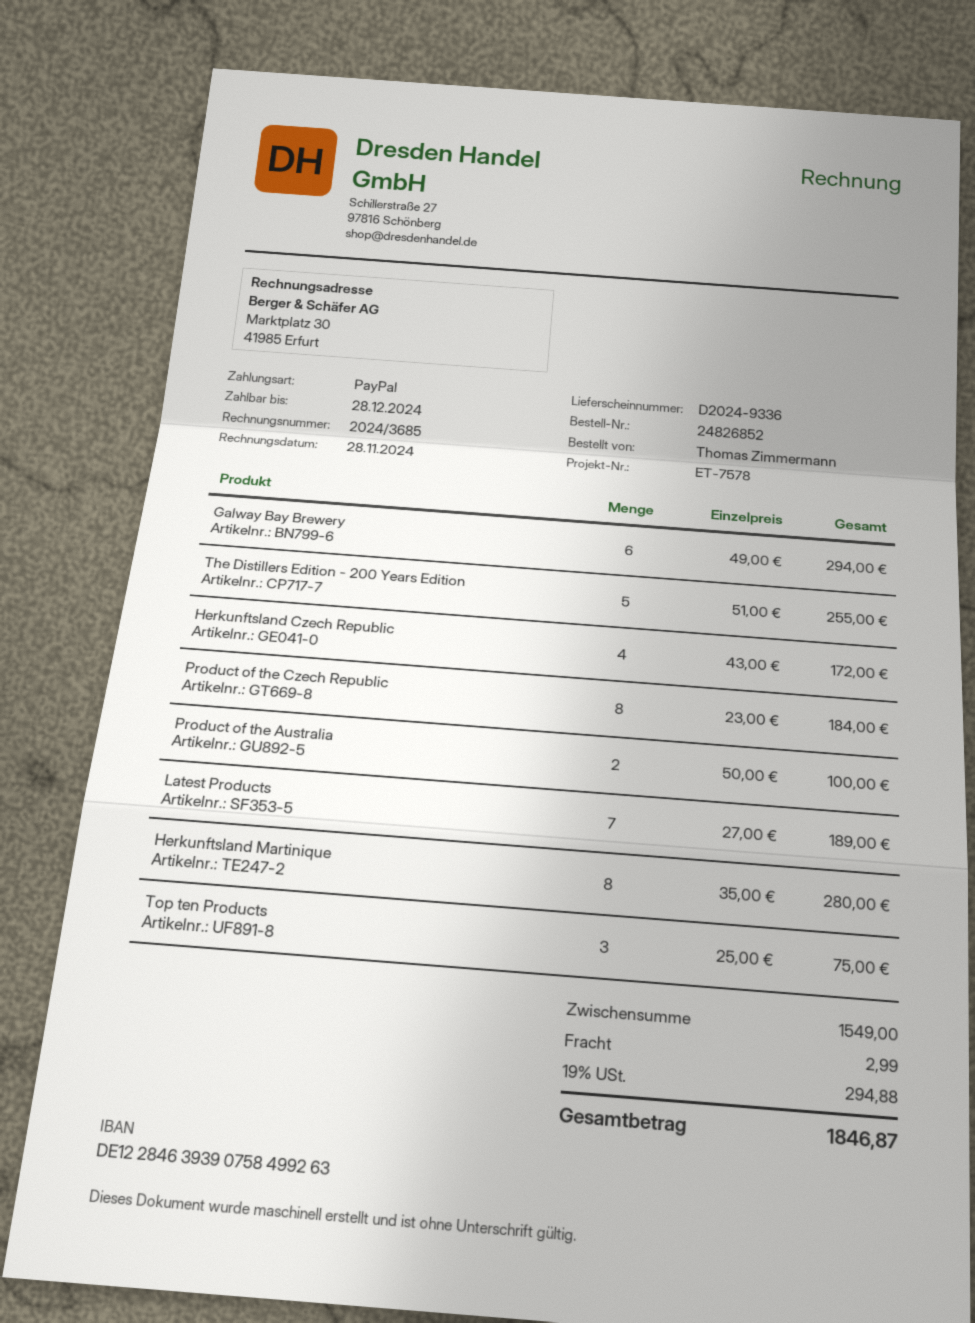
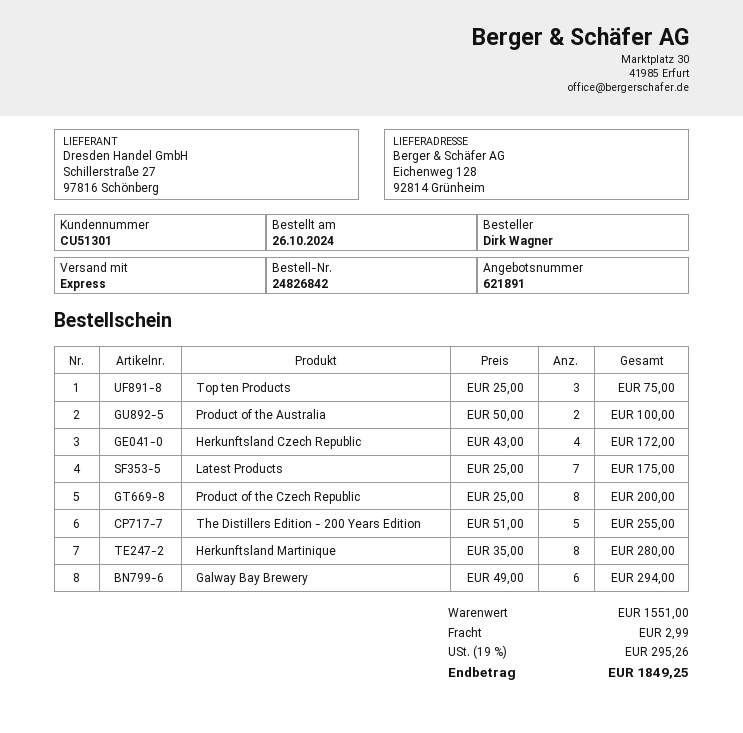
order number: 24826852 -> 24826842
ordered by: Thomas Zimmermann -> Dirk Wagner
Product of the Czech Republic: 8 x 23.00 = 184.00 -> 8 x 25.00 = 200.00
Latest Products: 7 x 27.00 = 189.00 -> 7 x 25.00 = 175.00
subtotal: 1549.00 -> 1551.00
tax: 19% = 294.88 -> 19% = 295.26
total: 1846.87 -> 1849.25

